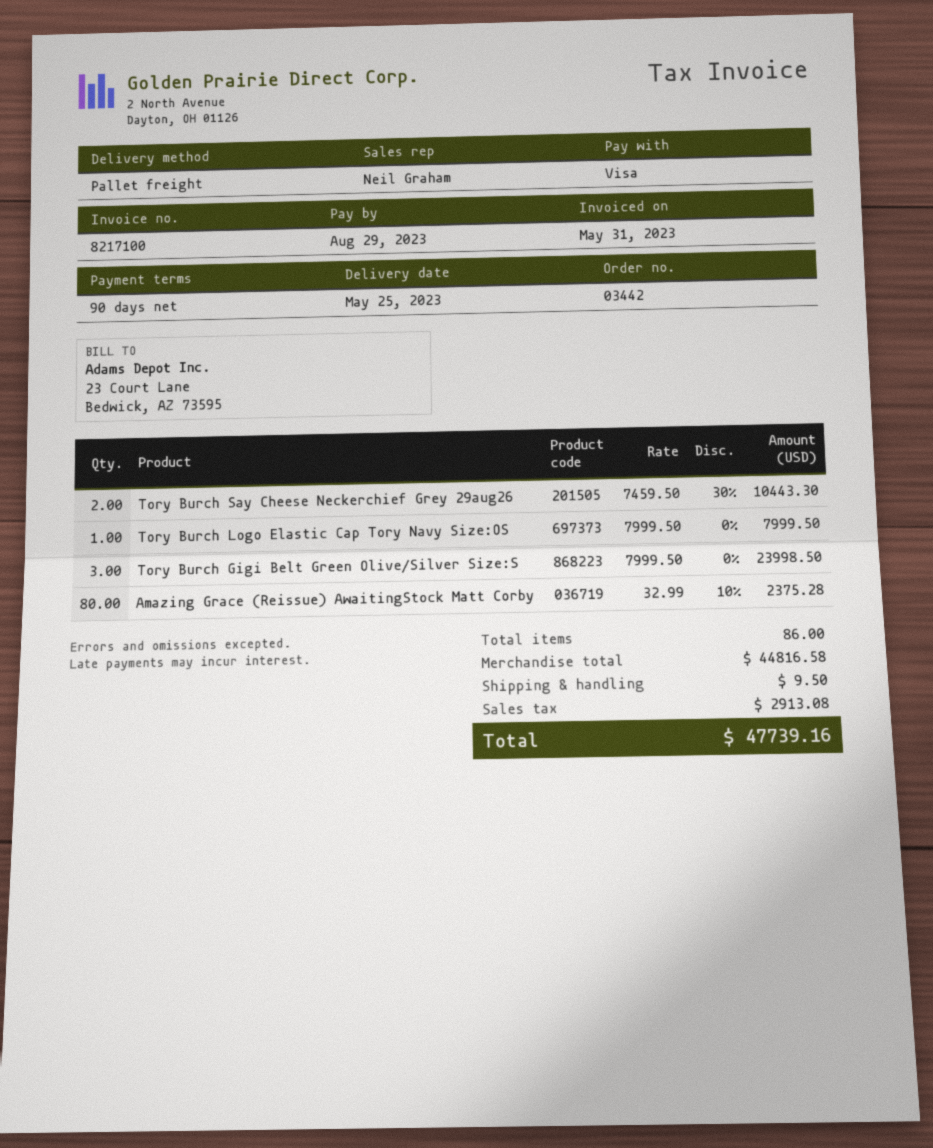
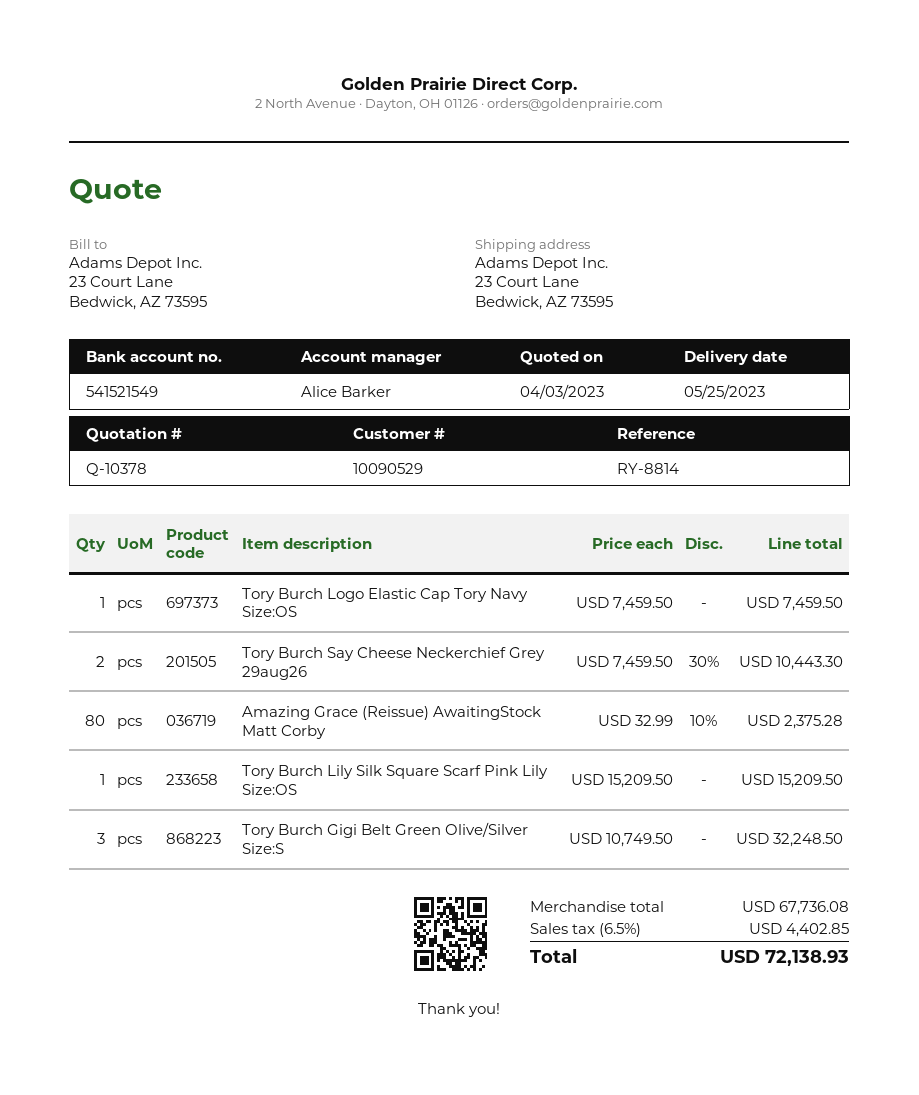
sales rep: Neil Graham -> Alice Barker
Tory Burch Logo Elastic Cap Tory Navy Size:OS: 1 x 7999.50 = 7999.50 -> 1 x 7459.50 = 7459.50
Tory Burch Gigi Belt Green Olive/Silver Size:S: 3 x 7999.50 = 23998.50 -> 3 x 10749.50 = 32248.50
Tory Burch Lily Silk Square Scarf Pink Lily Size:OS: none -> 1 x 15209.50 = 15209.50
subtotal: 44816.58 -> 67736.08
shipping: 9.50 -> none
tax: 2913.08 -> 4402.85
total: 47739.16 -> 72138.93

